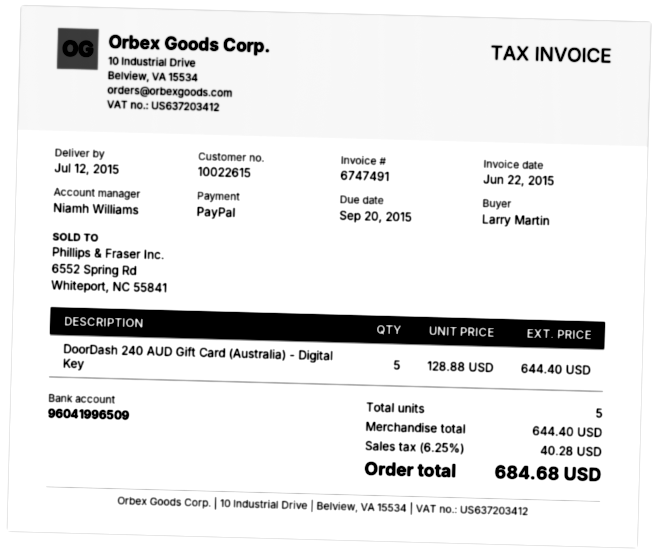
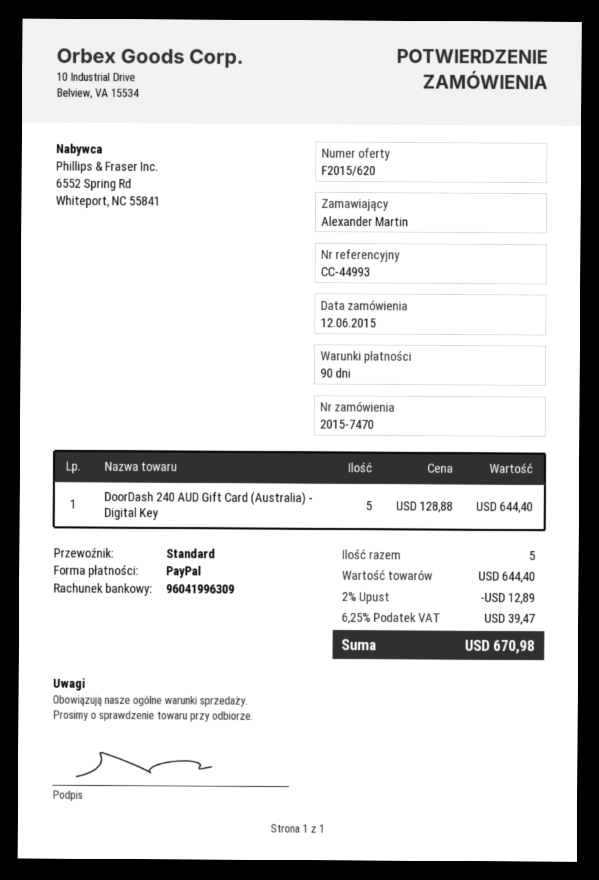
ordered by: Larry Martin -> Alexander Martin
bank account: 96041996509 -> 96041996309
discount: none -> 2% = 12.89
tax: 6.25% = 40.28 -> 6.25% = 39.47
total: 684.68 -> 670.98

